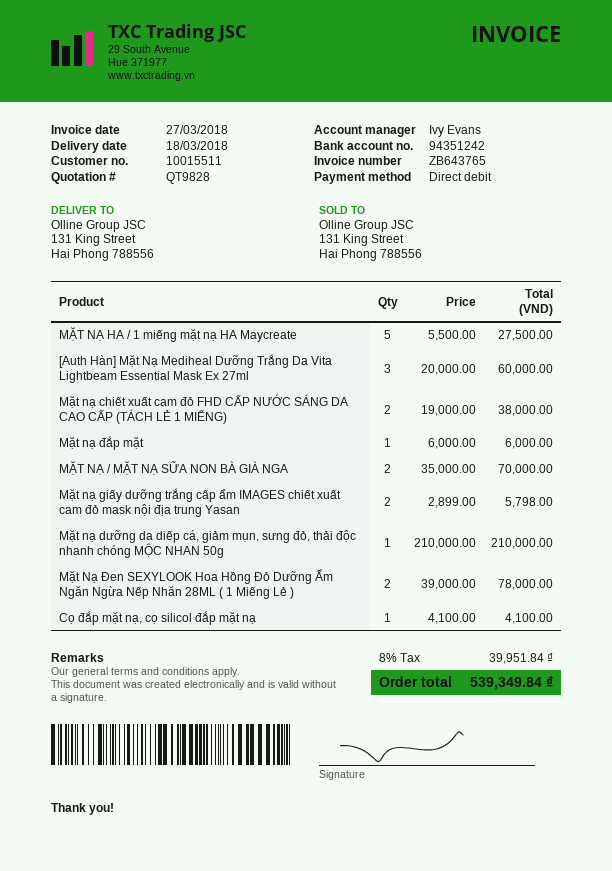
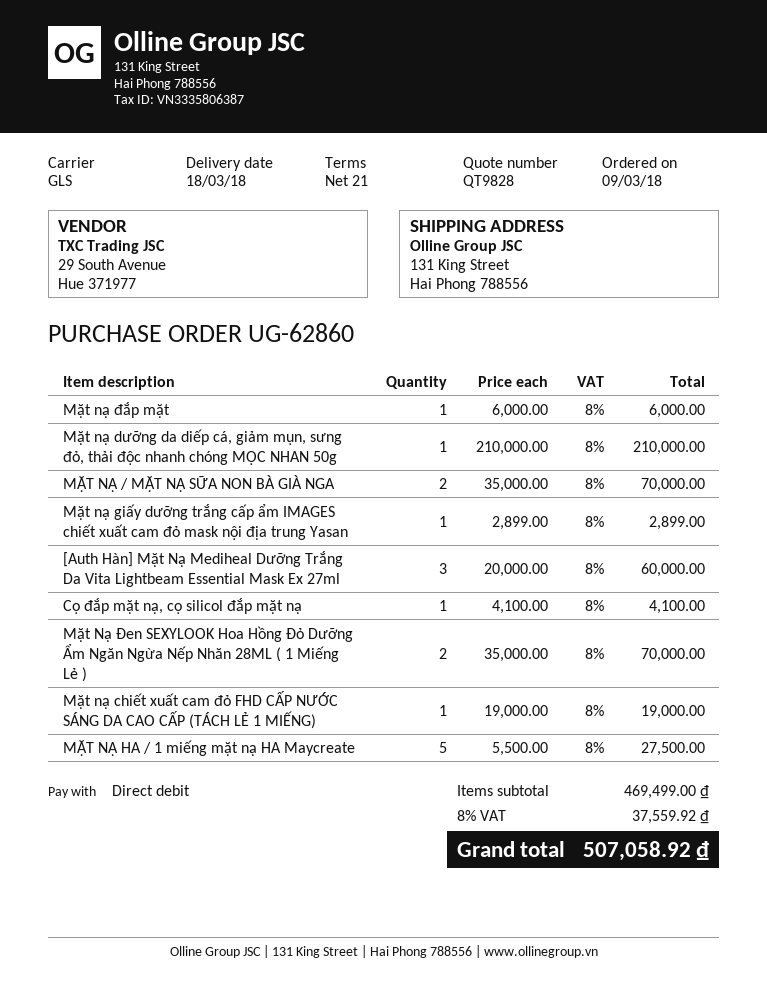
Mặt nạ chiết xuất cam đỏ FHD CẤP NƯỚC SÁNG DA CAO CẤP (TÁCH LẺ 1 MIẾNG): 2 x 19000.00 = 38000.00 -> 1 x 19000.00 = 19000.00
Mặt nạ giấy dưỡng trắng cấp ẩm IMAGES chiết xuất cam đỏ mask nội địa trung Yasan: 2 x 2899.00 = 5798.00 -> 1 x 2899.00 = 2899.00
Mặt Nạ Đen SEXYLOOK Hoa Hồng Đỏ Dưỡng Ẩm Ngăn Ngừa Nếp Nhăn 28ML ( 1 Miếng Lẻ ): 2 x 39000.00 = 78000.00 -> 2 x 35000.00 = 70000.00
tax: 8% = 39951.84 -> 8% = 37559.92
total: 539349.84 -> 507058.92

